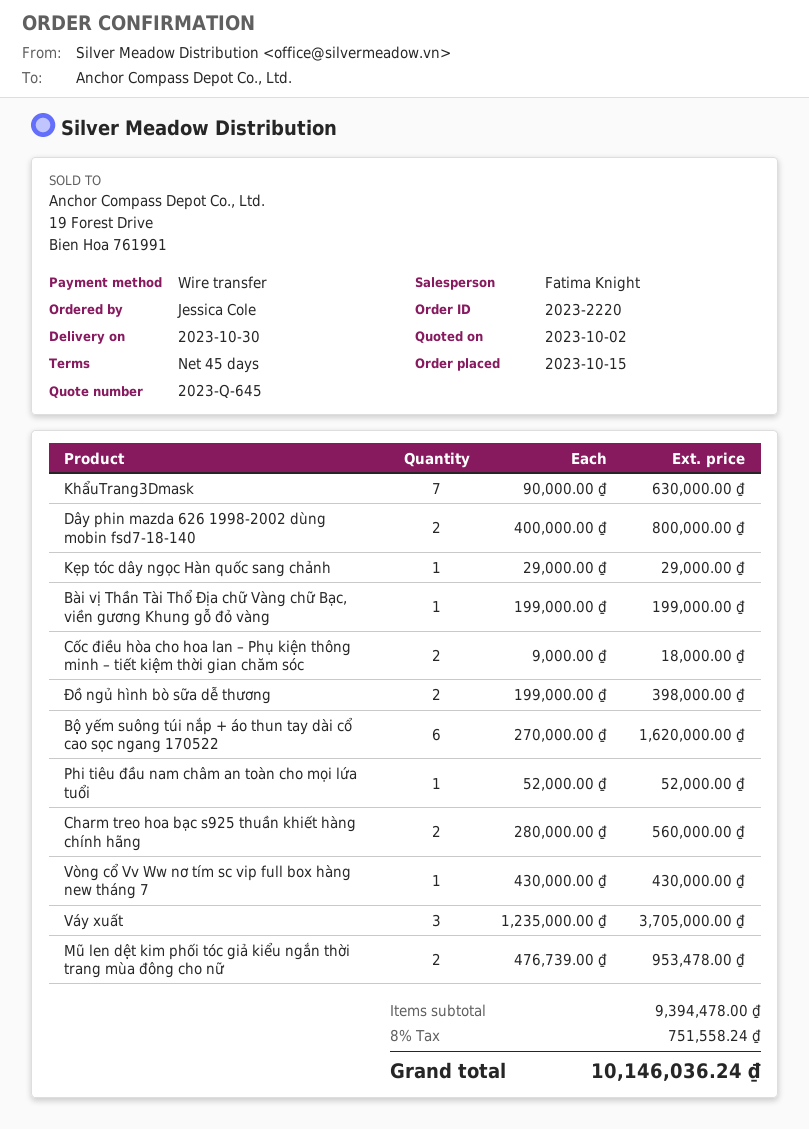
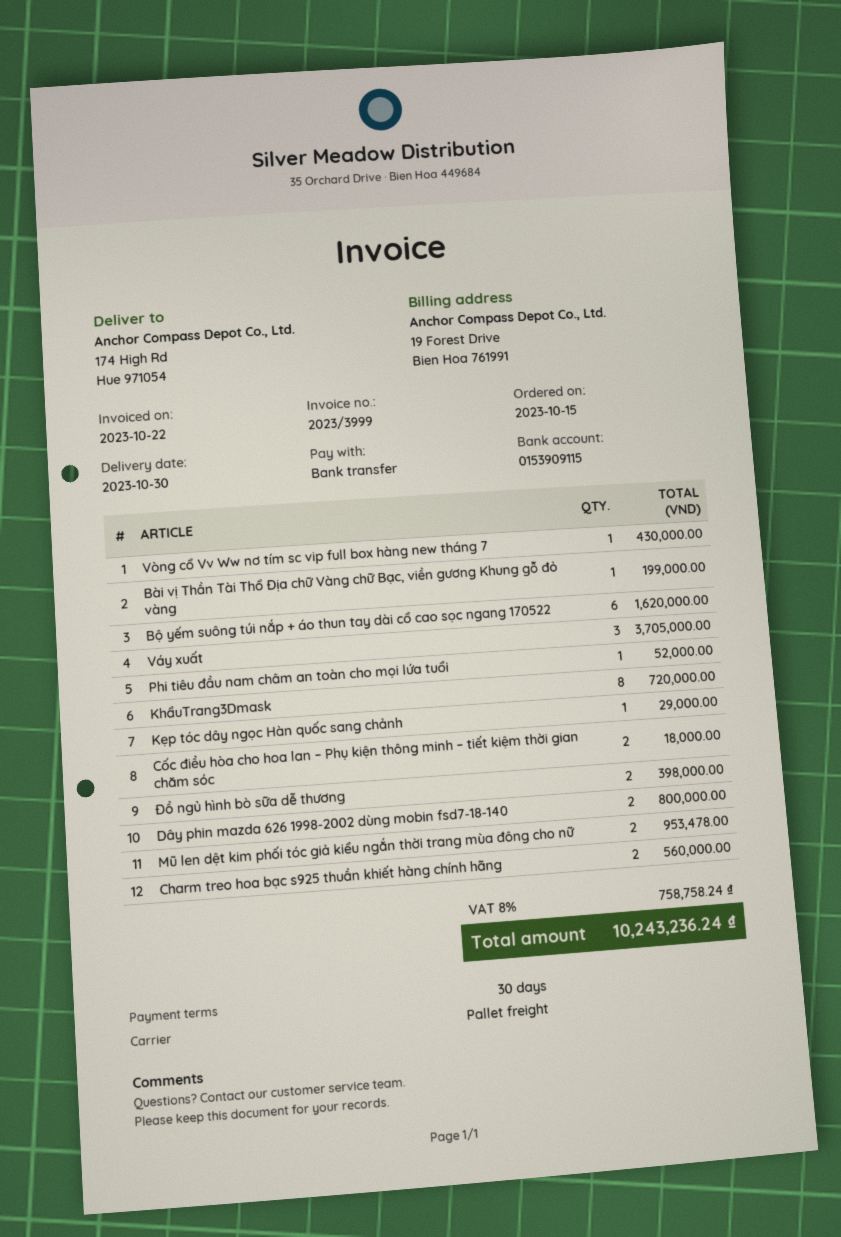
payment terms: 45 days -> 30 days
KhẩuTrang3Dmask: 7 for 630000.00 -> 8 for 720000.00
tax: 8% = 751558.24 -> 8% = 758758.24
total: 10146036.24 -> 10243236.24

